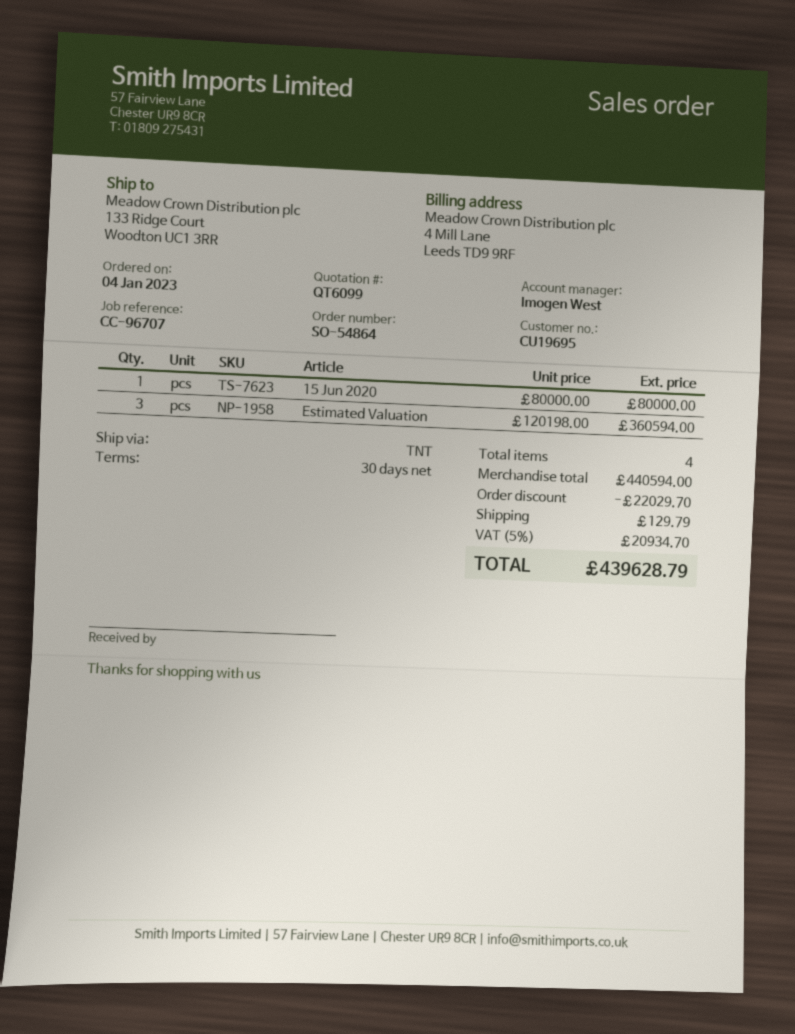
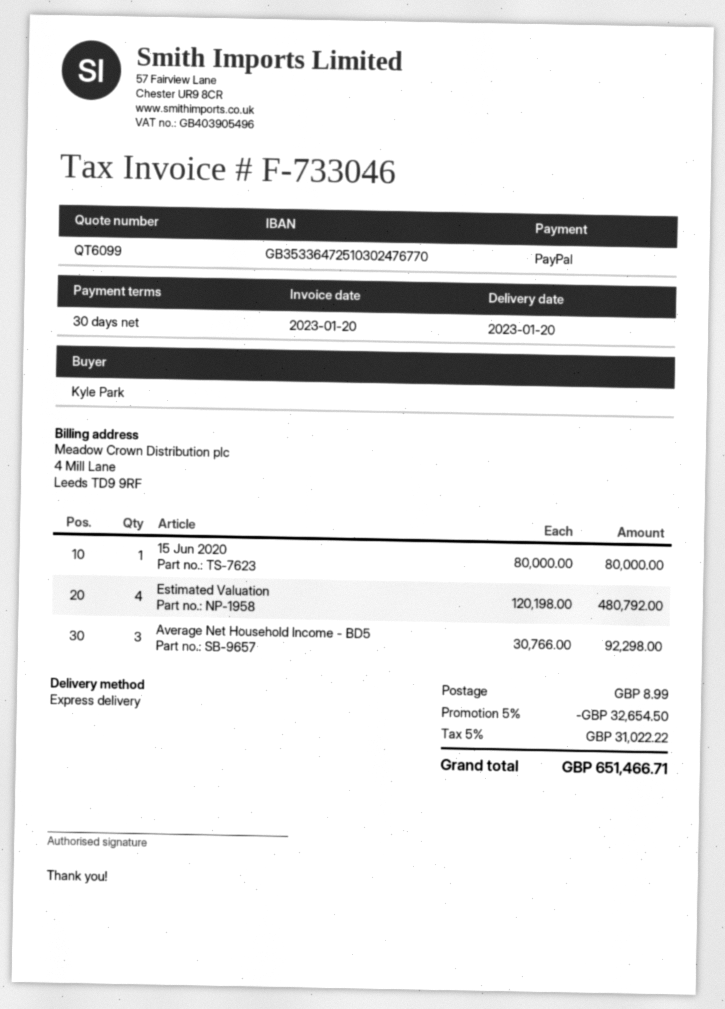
shipping method: TNT -> express
Estimated Valuation: 3 x 120198.00 = 360594.00 -> 4 x 120198.00 = 480792.00
Average Net Household Income - BD5: none -> 3 x 30766.00 = 92298.00
discount: 22029.70 -> 32654.50
shipping: 129.79 -> 8.99
tax: 5% = 20934.70 -> 5% = 31022.22
total: 439628.79 -> 651466.71

